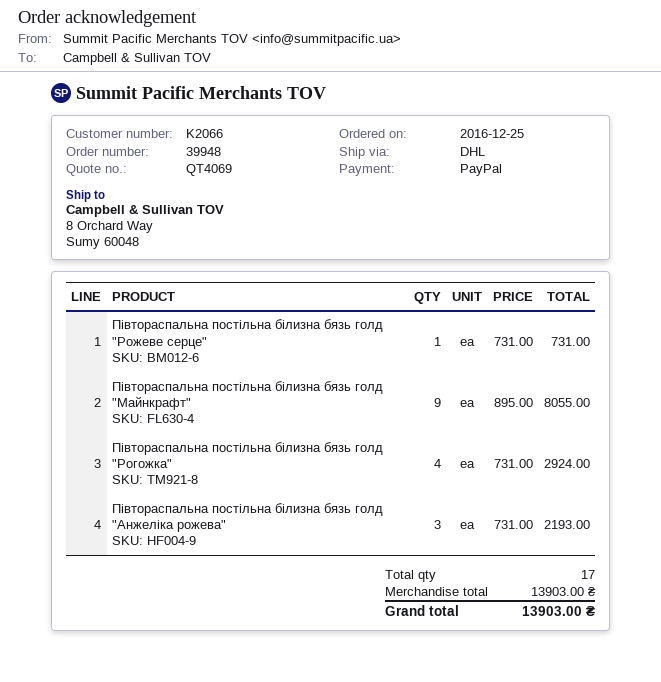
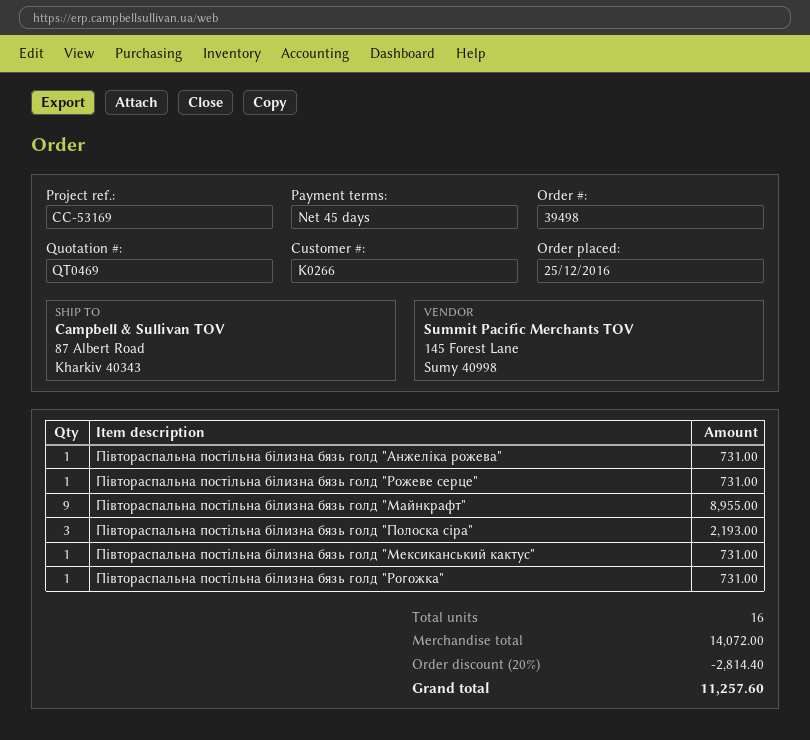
quote number: QT4069 -> QT0469
order number: 39948 -> 39498
customer number: K2066 -> K0266
ship to: 8 Orchard Way, Sumy 60048 -> 87 Albert Road, Kharkiv 40343
Півтораспальна постільна білизна бязь голд "Майнкрафт": 9 for 8055.00 -> 9 for 8955.00
Півтораспальна постільна білизна бязь голд "Рогожка": 4 for 2924.00 -> 1 for 731.00
Півтораспальна постільна білизна бязь голд "Анжеліка рожева": 3 for 2193.00 -> 1 for 731.00
Півтораспальна постільна білизна бязь голд "Полоска сіра": none -> 3 for 2193.00
Півтораспальна постільна білизна бязь голд "Мексиканський кактус": none -> 1 for 731.00
total quantity: 17 -> 16
subtotal: 13903.00 -> 14072.00
discount: none -> 20% = 2814.40
total: 13903.00 -> 11257.60

